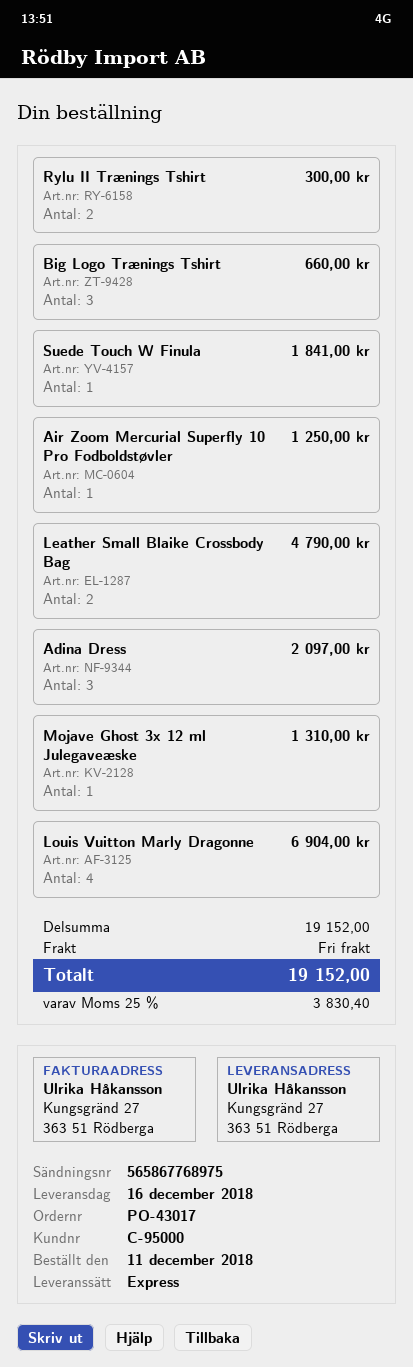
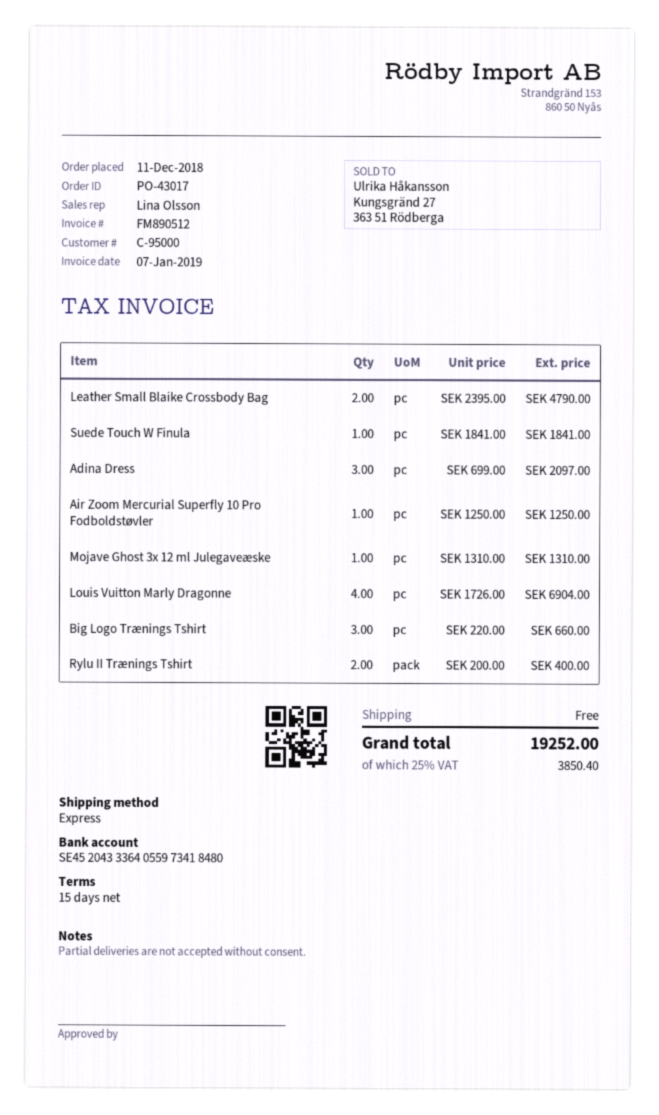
Rylu II Trænings Tshirt: 2 for 300.00 -> 2 for 400.00
tax: 25% = 3830.40 -> 25% = 3850.40
total: 19152.00 -> 19252.00

